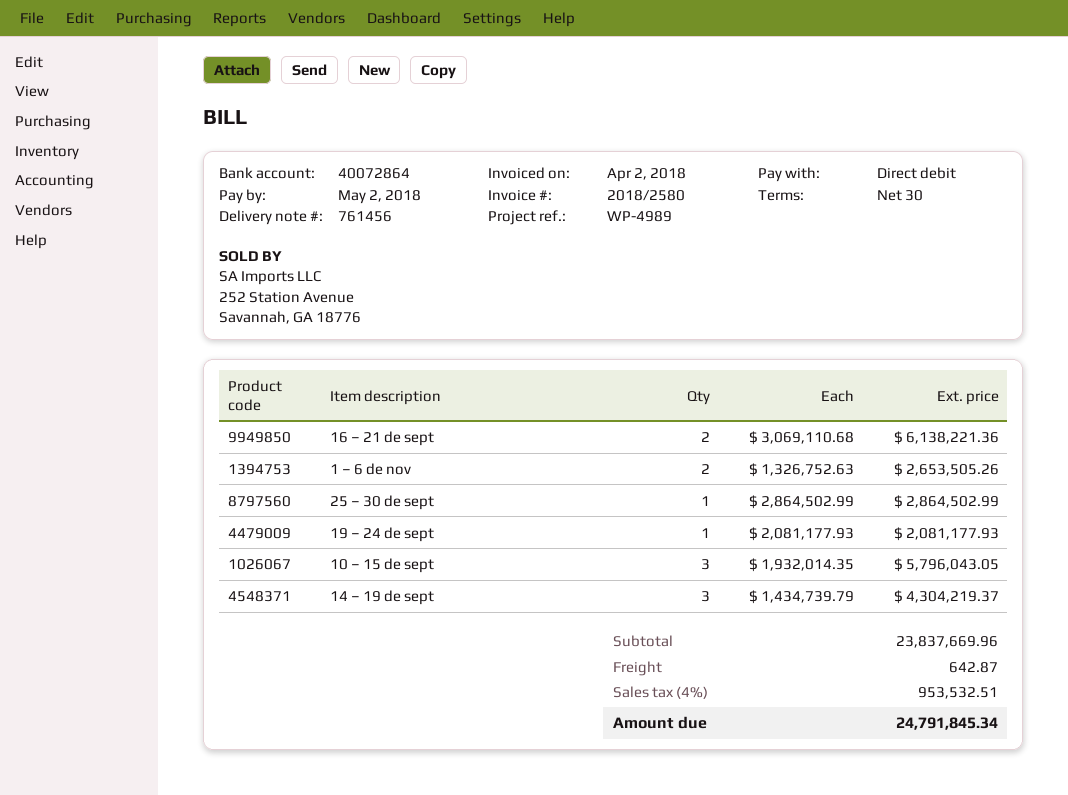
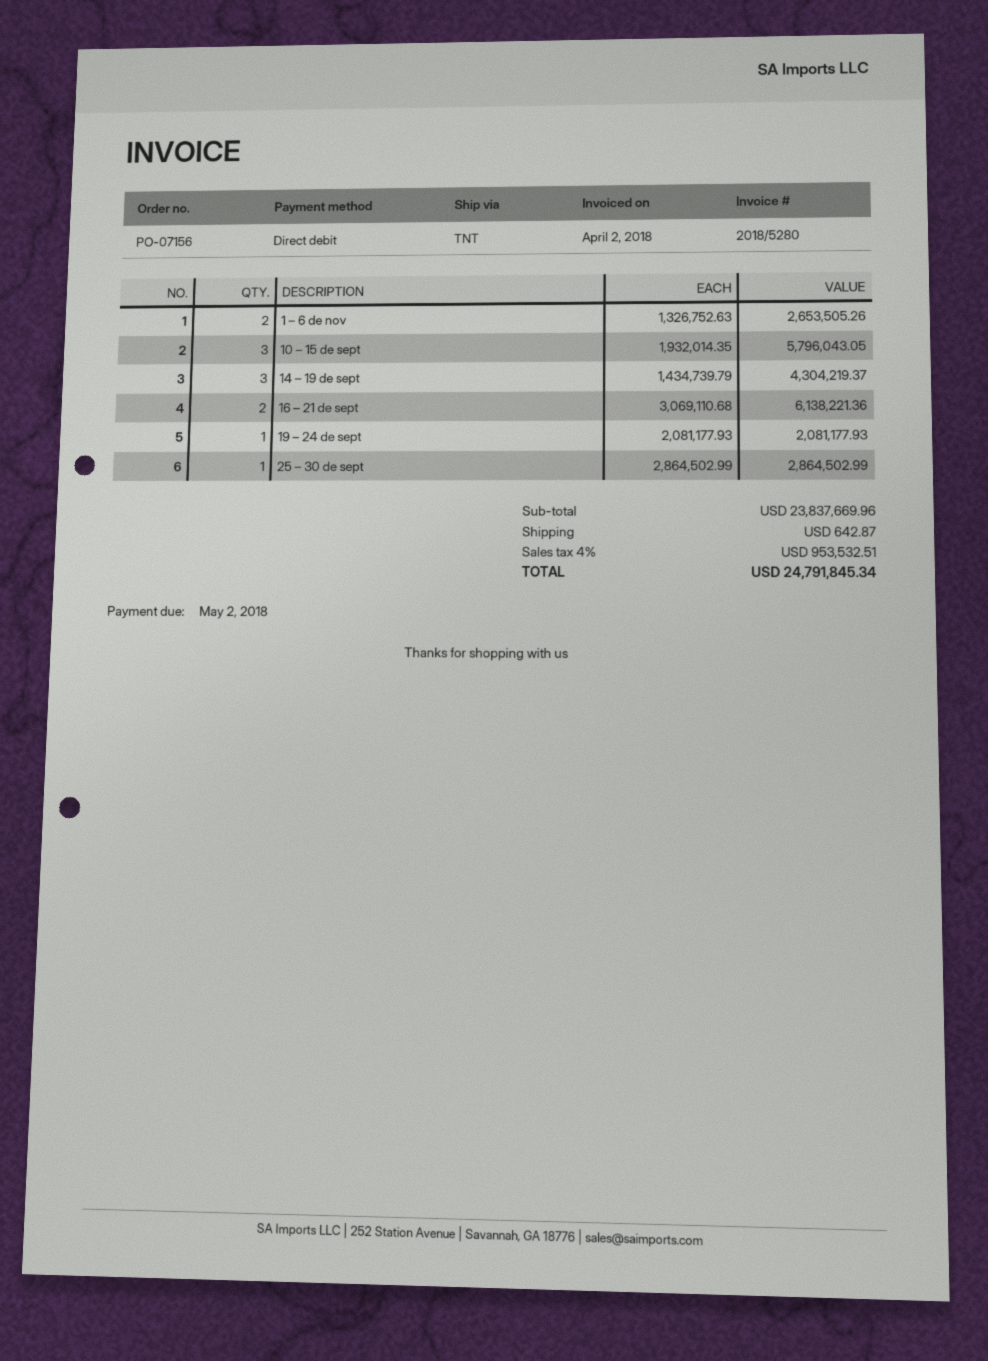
invoice number: 2018/2580 -> 2018/5280

